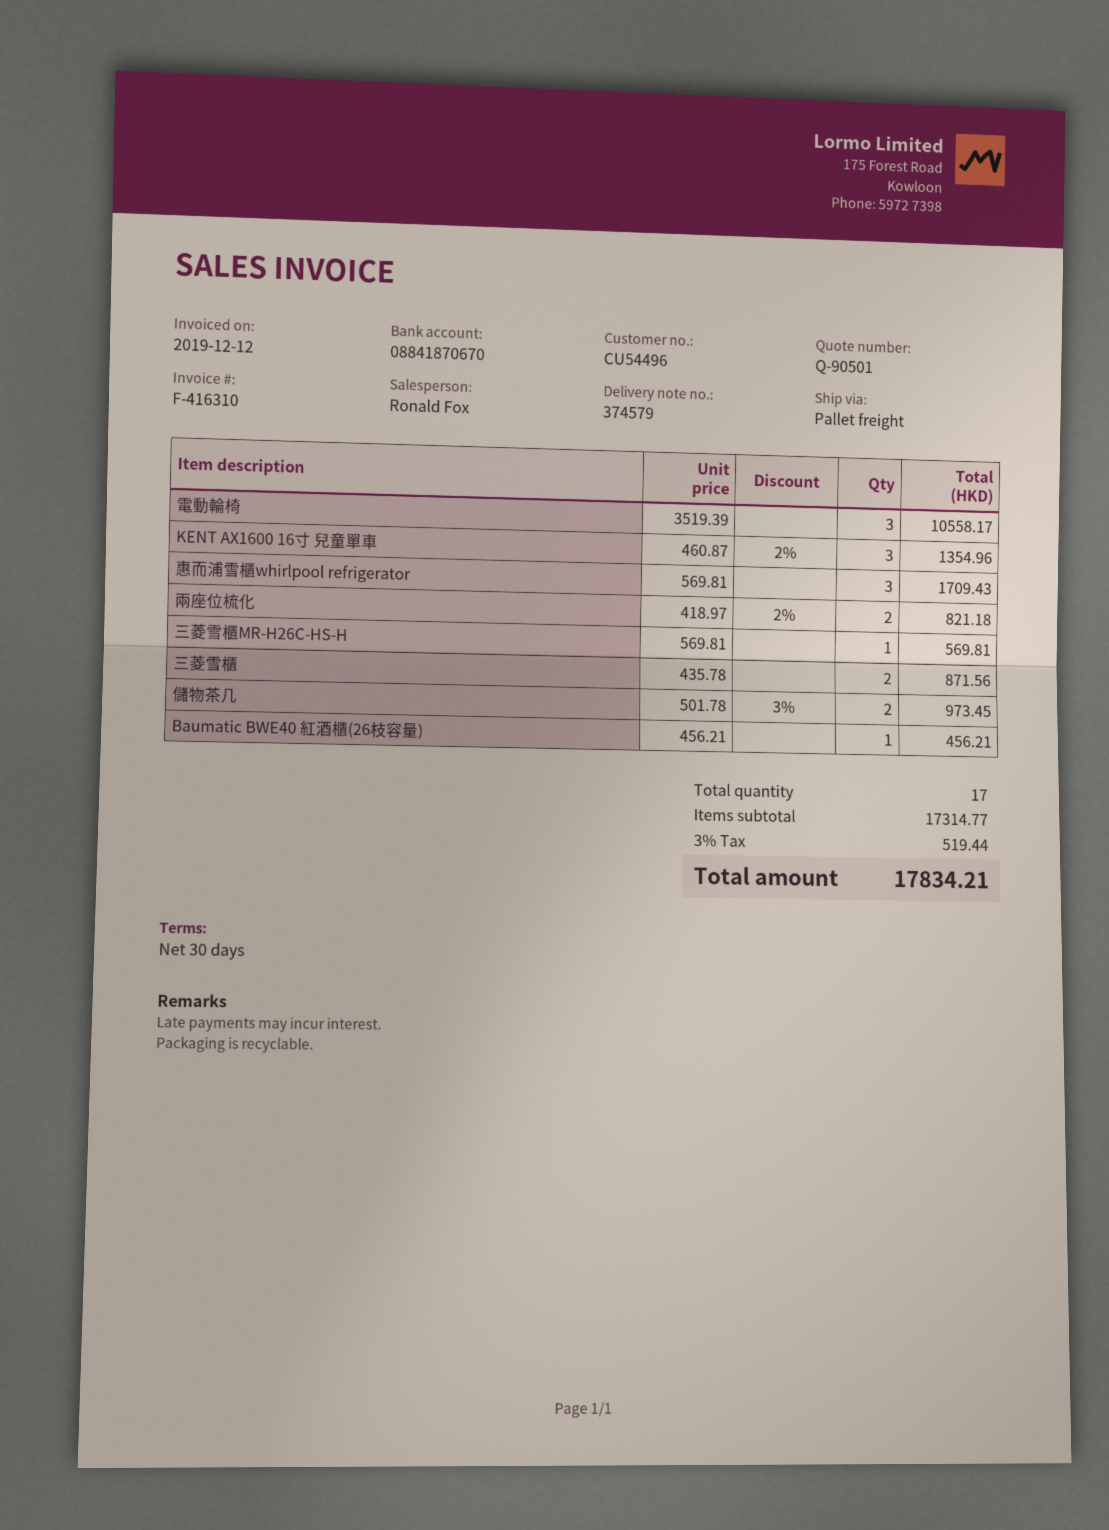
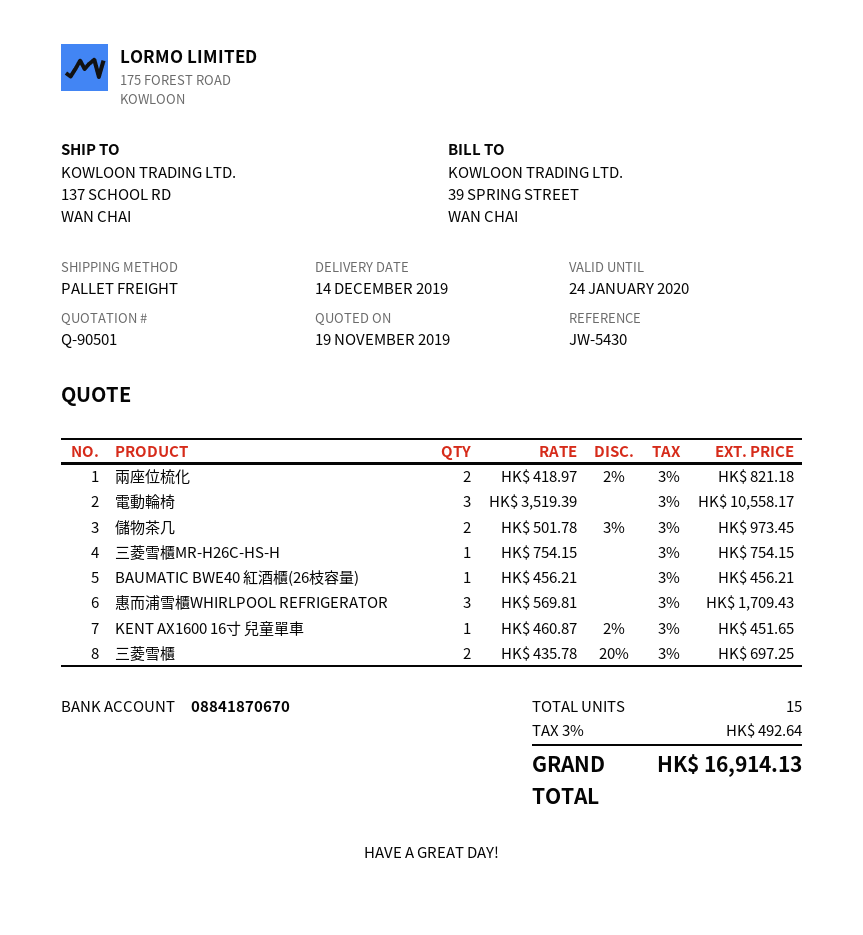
KENT AX1600 16寸 兒童單車: 3 x 460.87 - 2% = 1354.96 -> 1 x 460.87 - 2% = 451.65
三菱雪櫃MR-H26C-HS-H: 1 x 569.81 = 569.81 -> 1 x 754.15 = 754.15
三菱雪櫃: 2 x 435.78 = 871.56 -> 2 x 435.78 - 20% = 697.25
total quantity: 17 -> 15
tax: 3% = 519.44 -> 3% = 492.64
total: 17834.21 -> 16914.13

